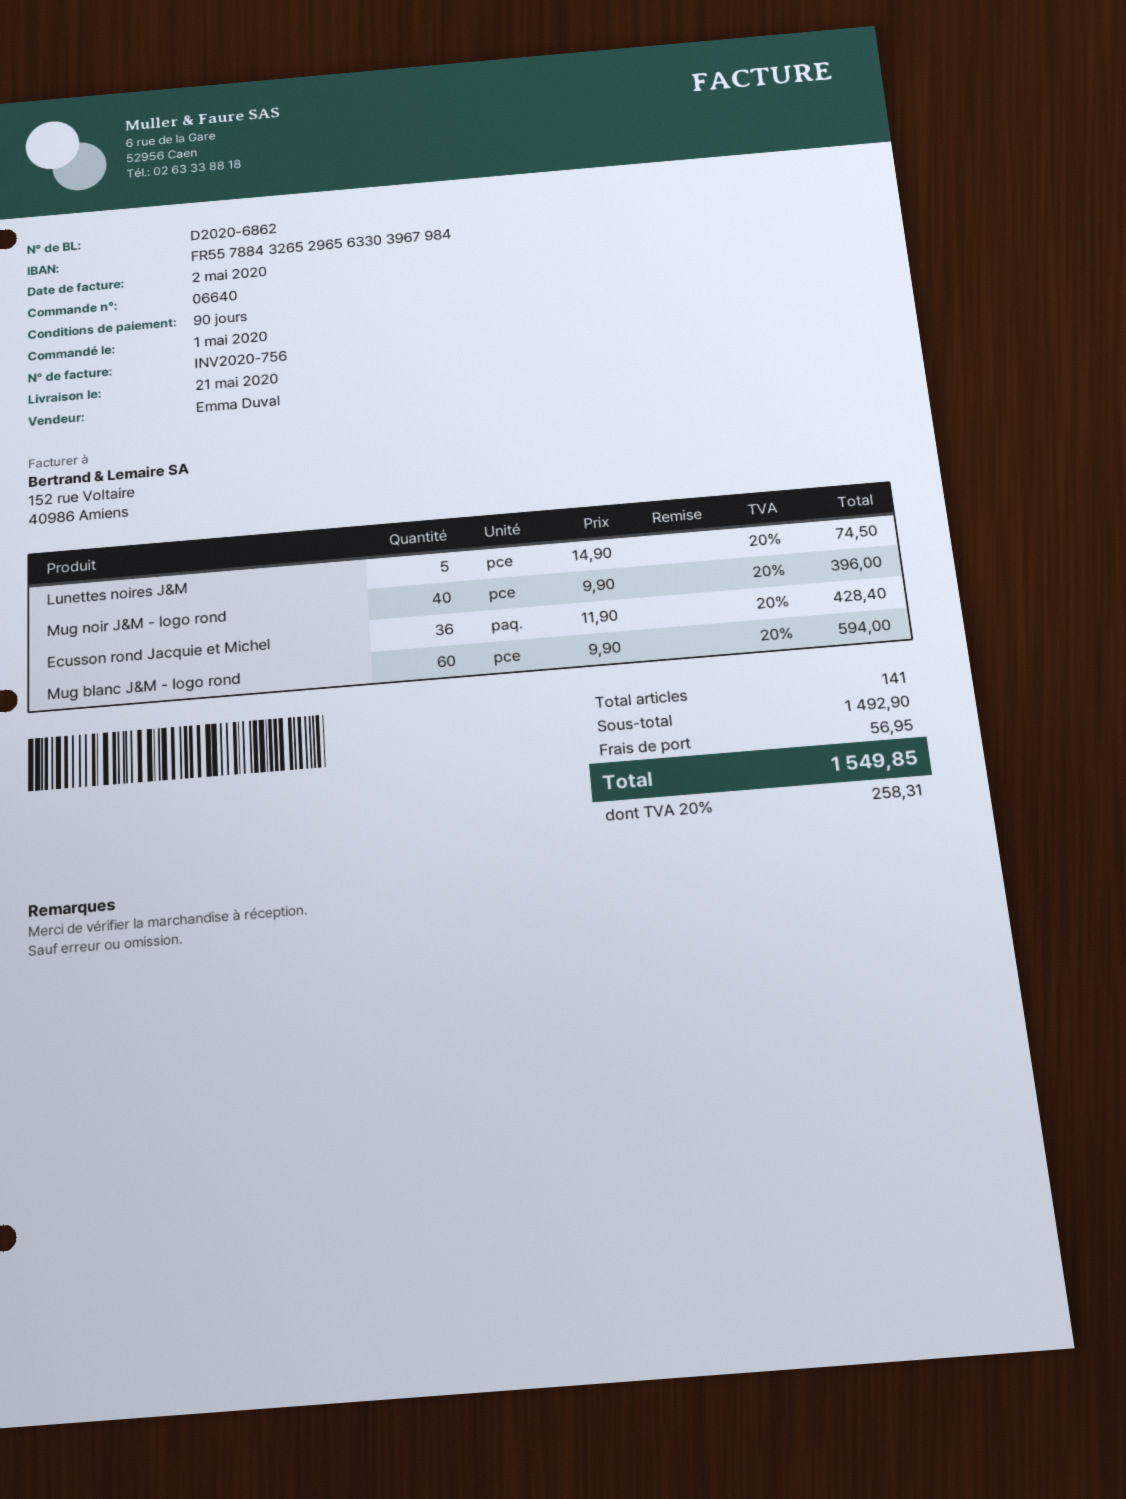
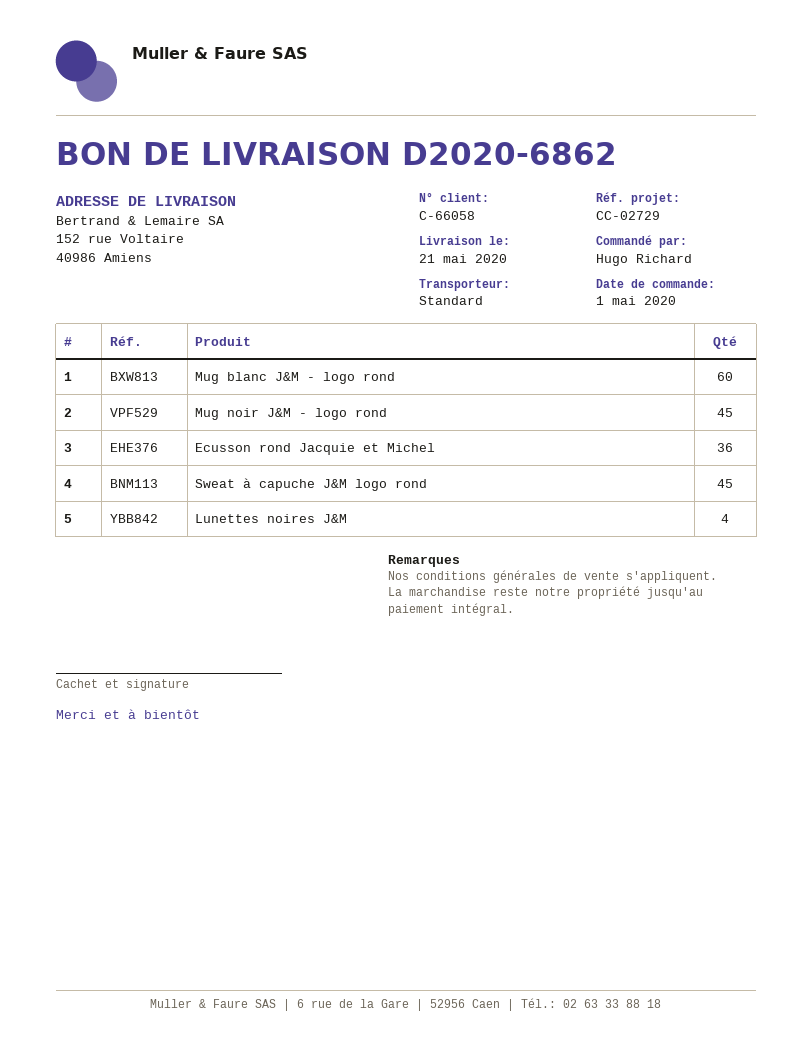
Lunettes noires J&M: 5 -> 4
Mug noir J&M - logo rond: 40 -> 45
Sweat à capuche J&M logo rond: none -> 45

